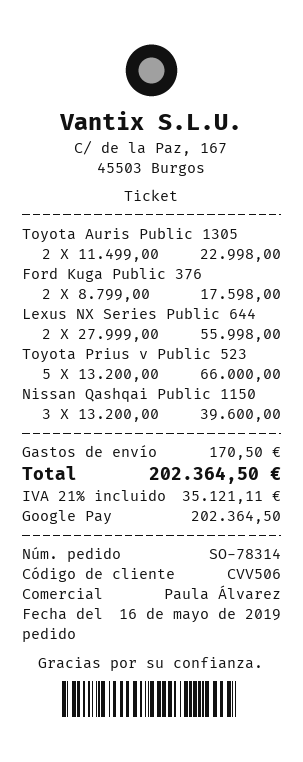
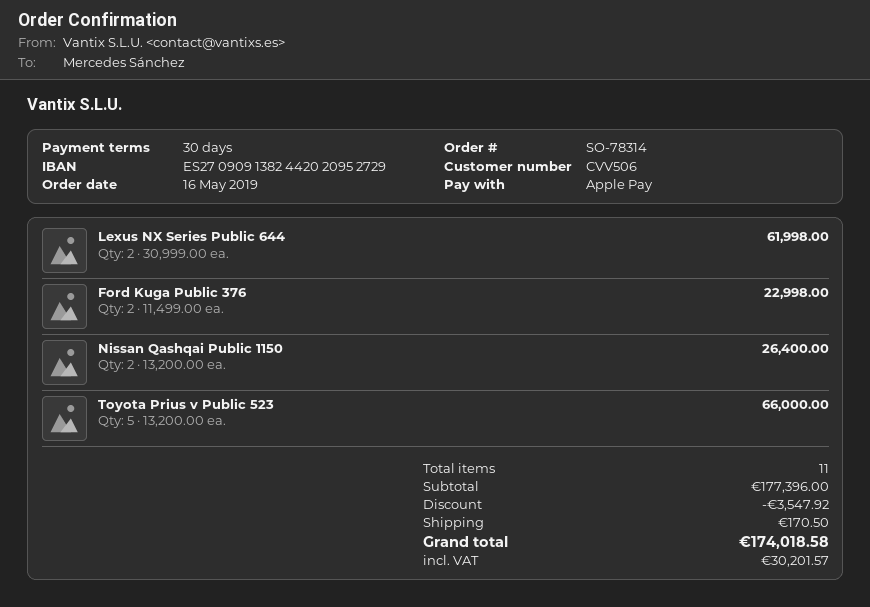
payment method: Google Pay -> Apple Pay
Toyota Auris Public 1305: 2 x 11499.00 = 22998.00 -> none
Ford Kuga Public 376: 2 x 8799.00 = 17598.00 -> 2 x 11499.00 = 22998.00
Lexus NX Series Public 644: 2 x 27999.00 = 55998.00 -> 2 x 30999.00 = 61998.00
Nissan Qashqai Public 1150: 3 x 13200.00 = 39600.00 -> 2 x 13200.00 = 26400.00
discount: none -> 3547.92
tax: 35121.11 -> 30201.57
total: 202364.50 -> 174018.58

